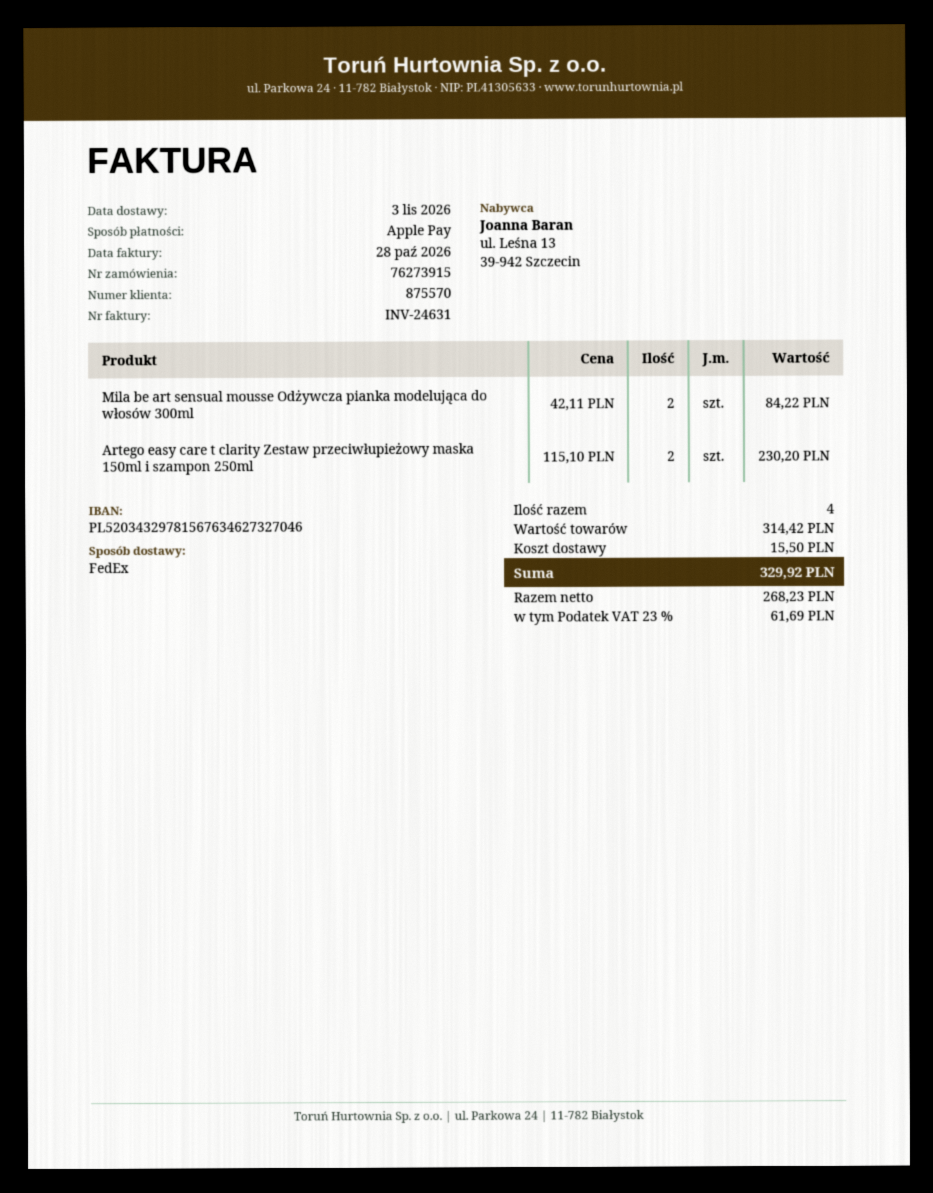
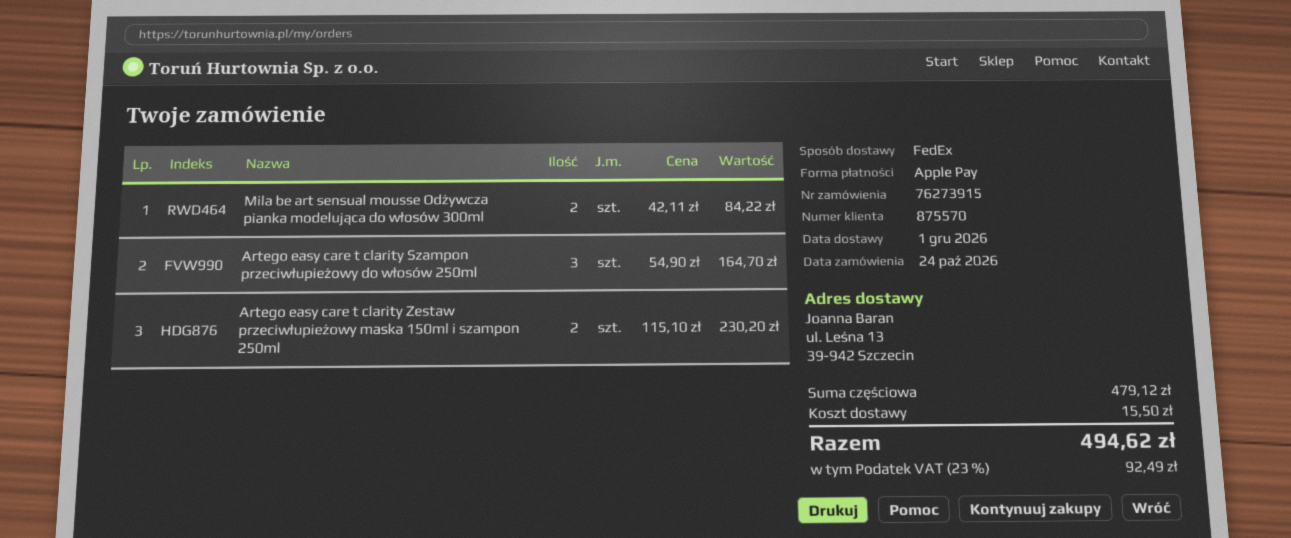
delivery date: 2026-11-03 -> 2026-12-01
Artego easy care t clarity Szampon przeciwłupieżowy do włosów 250ml: none -> 3 x 54.90 = 164.70
subtotal: 314.42 -> 479.12
tax: 23% = 61.69 -> 23% = 92.49
total: 329.92 -> 494.62

